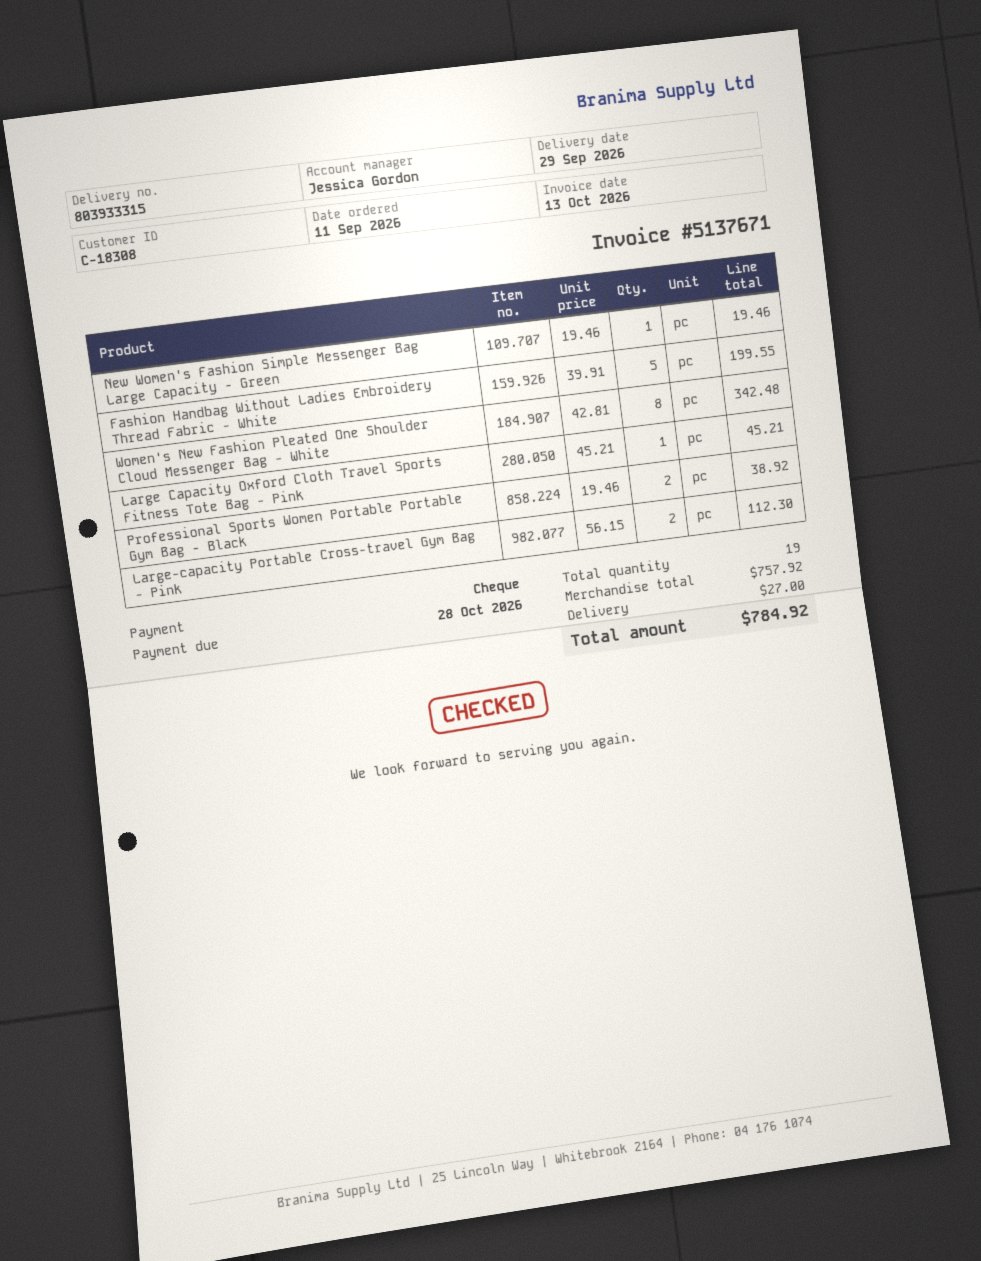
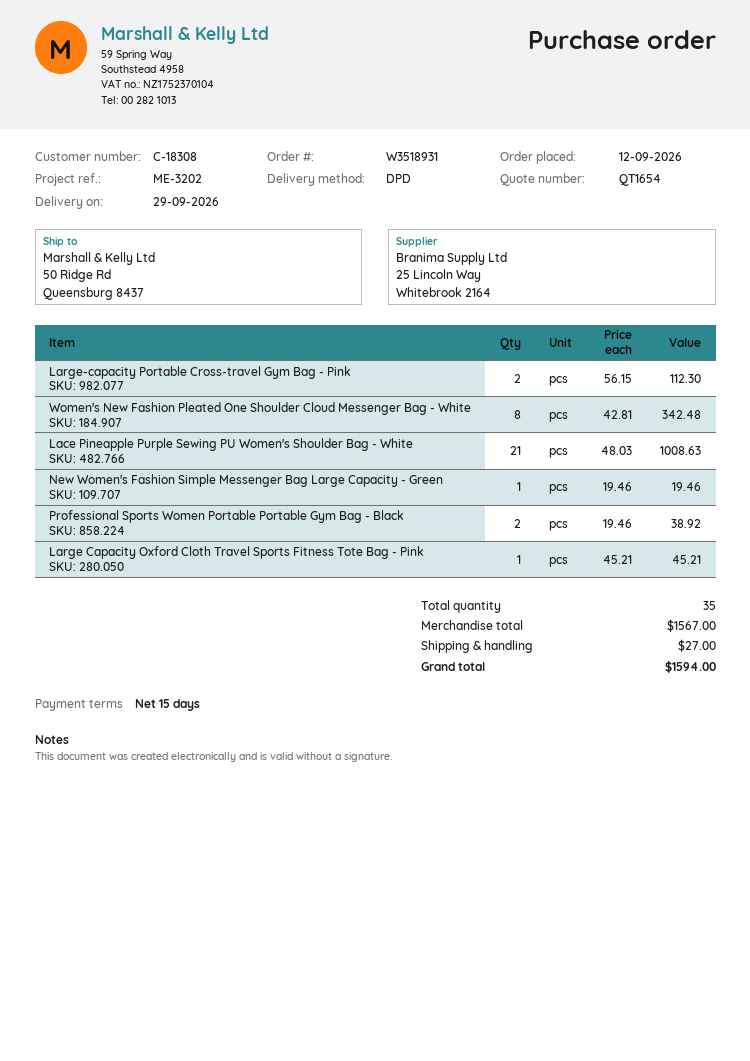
order date: 2026-09-11 -> 2026-09-12
Fashion Handbag Without Ladies Embroidery Thread Fabric - White: 5 x 39.91 = 199.55 -> none
Lace Pineapple Purple Sewing PU Women's Shoulder Bag - White: none -> 21 x 48.03 = 1008.63
total quantity: 19 -> 35
subtotal: 757.92 -> 1567.00
total: 784.92 -> 1594.00

